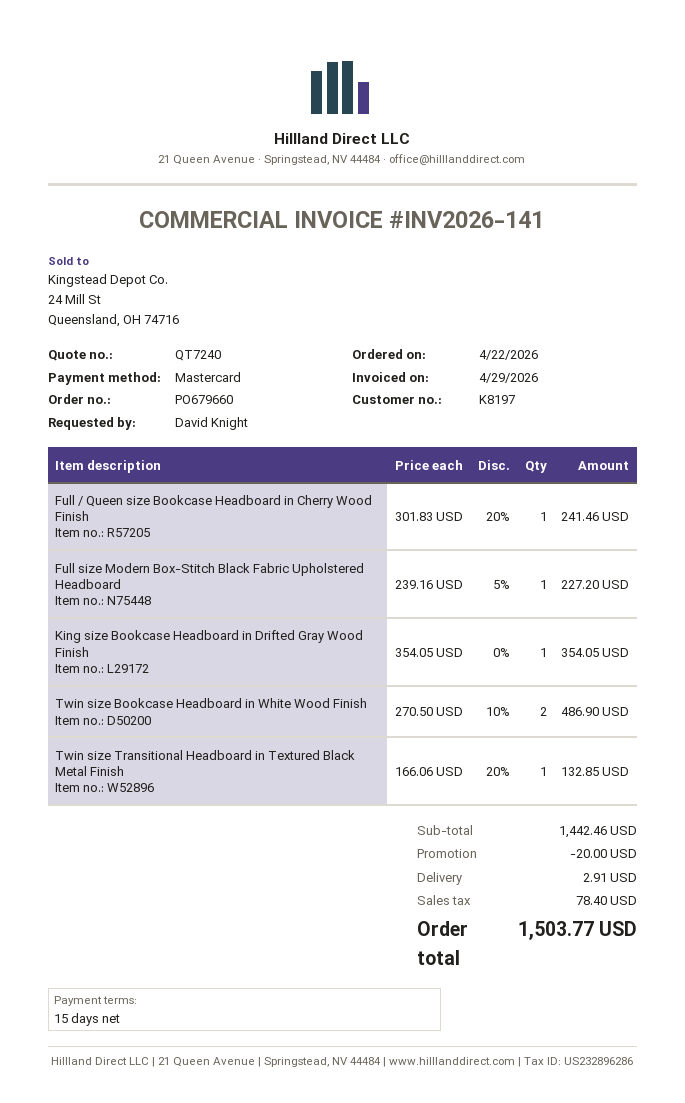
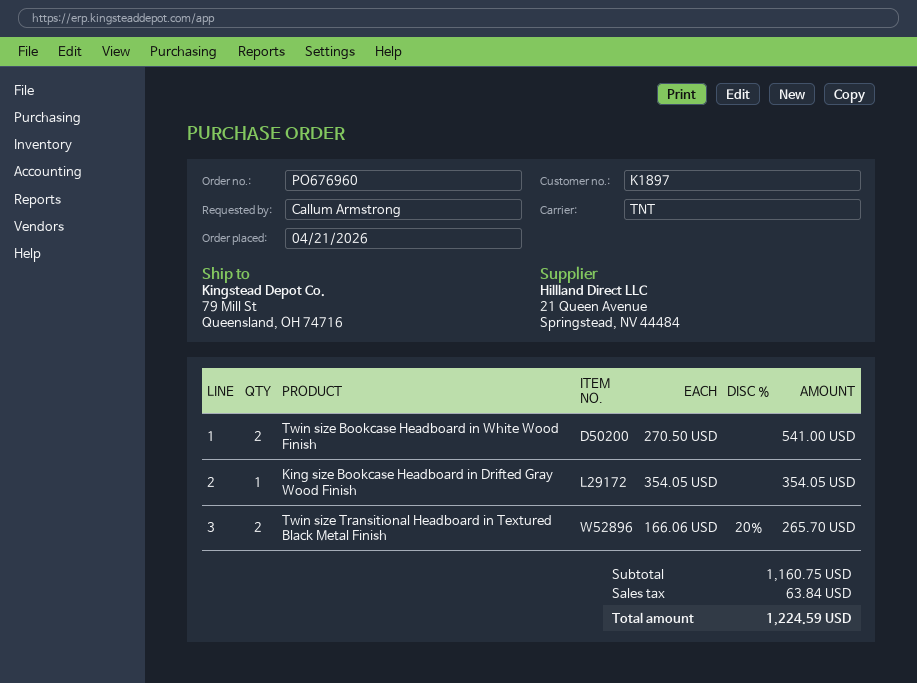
order number: PO679660 -> PO676960
order date: 2026-04-22 -> 2026-04-21
customer number: K8197 -> K1897
ordered by: David Knight -> Callum Armstrong
Full / Queen size Bookcase Headboard in Cherry Wood Finish: 1 x 301.83 - 20% = 241.46 -> none
Full size Modern Box-Stitch Black Fabric Upholstered Headboard: 1 x 239.16 - 5% = 227.20 -> none
Twin size Bookcase Headboard in White Wood Finish: 2 x 270.50 - 10% = 486.90 -> 2 x 270.50 = 541.00
Twin size Transitional Headboard in Textured Black Metal Finish: 1 x 166.06 - 20% = 132.85 -> 2 x 166.06 - 20% = 265.70
subtotal: 1442.46 -> 1160.75
discount: 20.00 -> none
shipping: 2.91 -> none
tax: 78.40 -> 63.84
total: 1503.77 -> 1224.59

